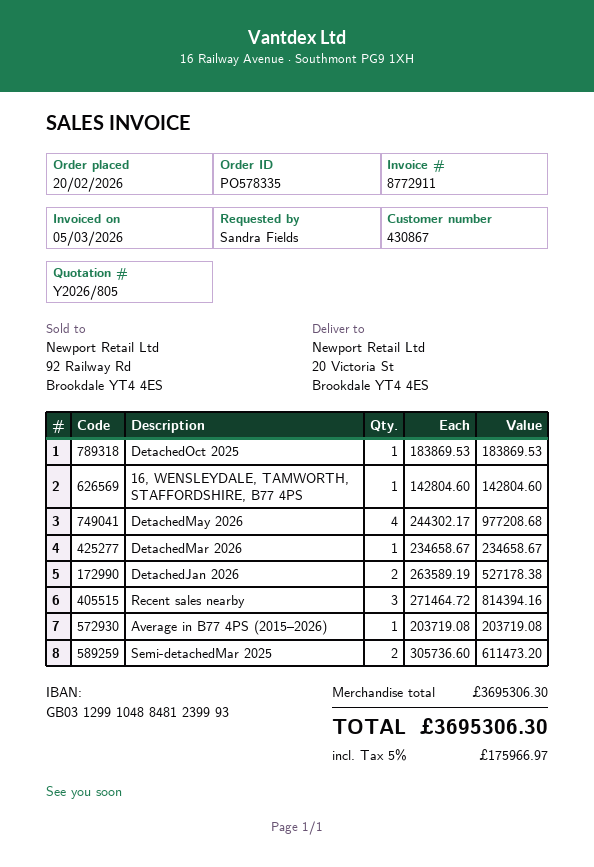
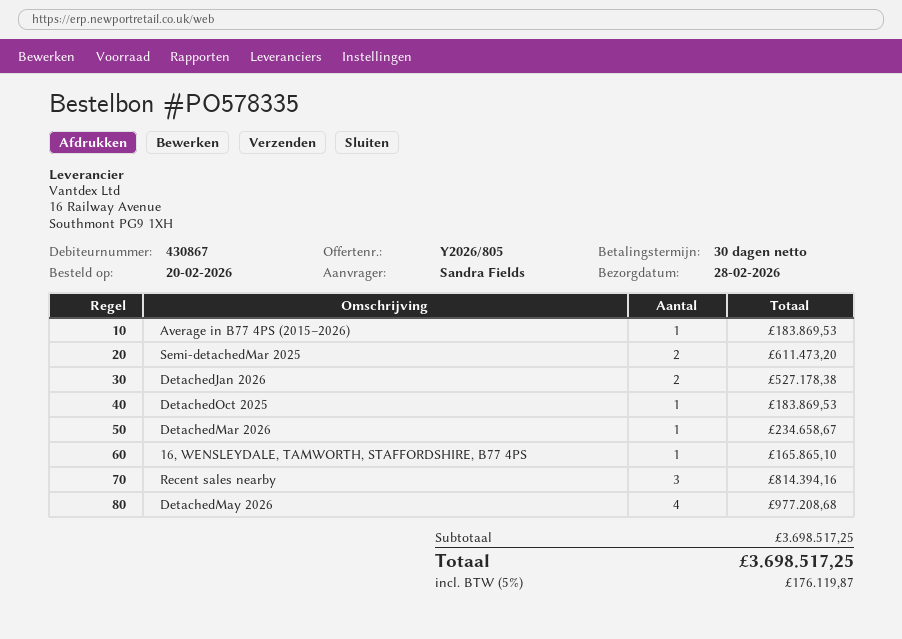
16, WENSLEYDALE, TAMWORTH, STAFFORDSHIRE, B77 4PS: 1 for 142804.60 -> 1 for 165865.10
Average in B77 4PS (2015–2026): 1 for 203719.08 -> 1 for 183869.53
subtotal: 3695306.30 -> 3698517.25
tax: 5% = 175966.97 -> 5% = 176119.87
total: 3695306.30 -> 3698517.25

